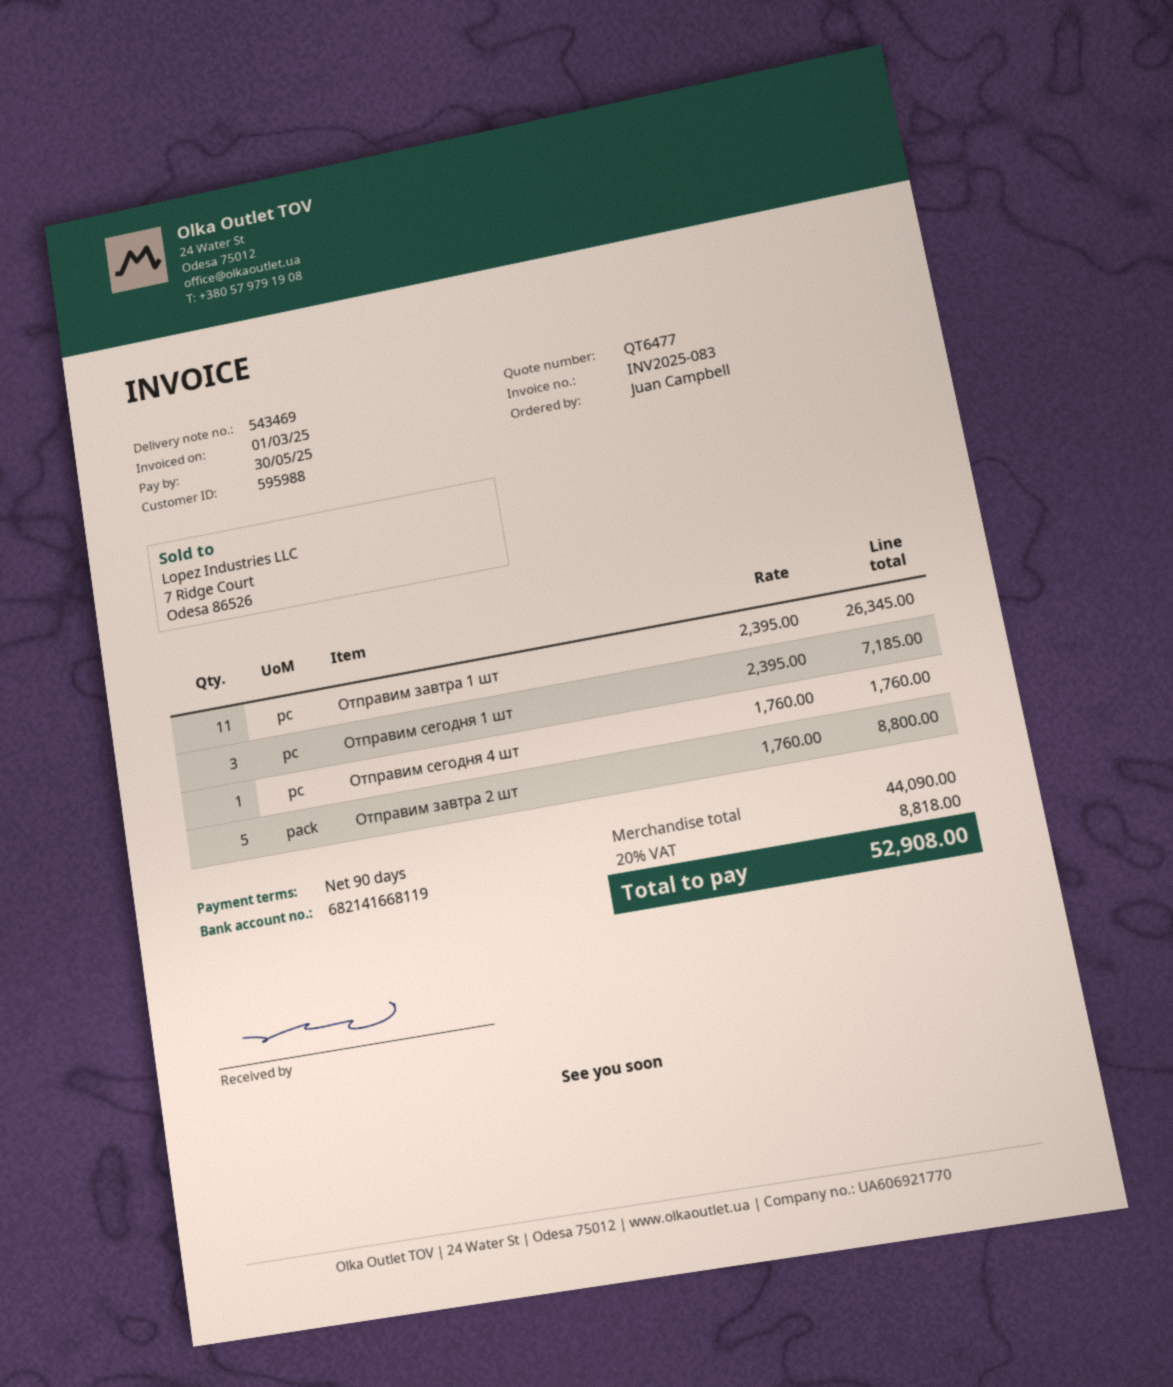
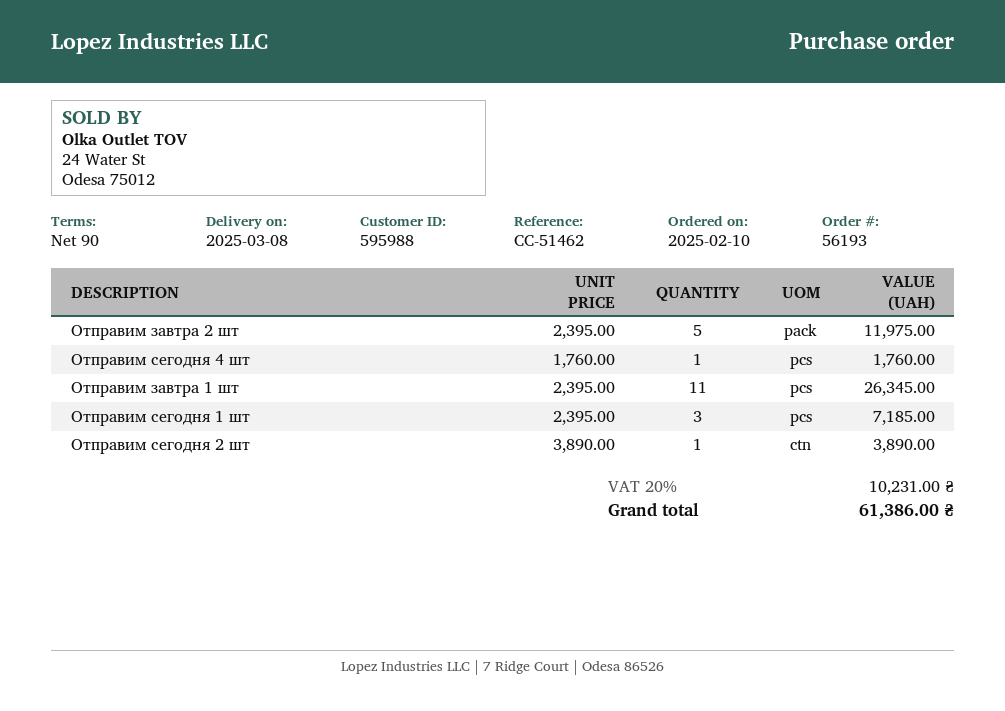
Отправим завтра 2 шт: 5 x 1760.00 = 8800.00 -> 5 x 2395.00 = 11975.00
Отправим сегодня 2 шт: none -> 1 x 3890.00 = 3890.00
tax: 20% = 8818.00 -> 20% = 10231.00
total: 52908.00 -> 61386.00

